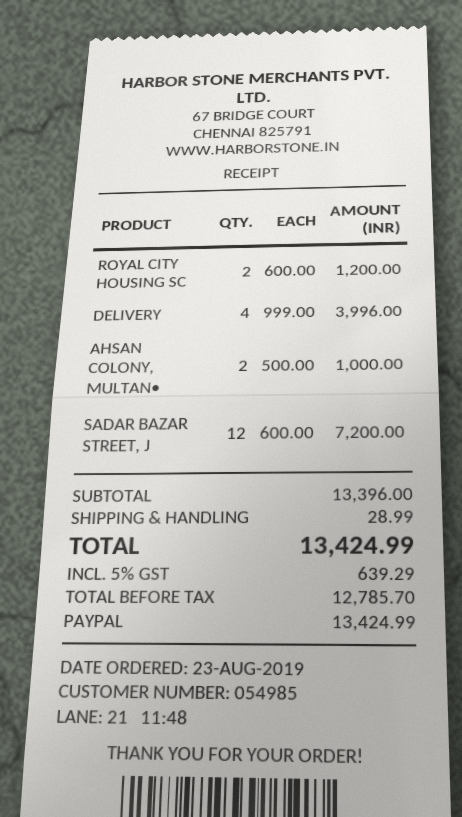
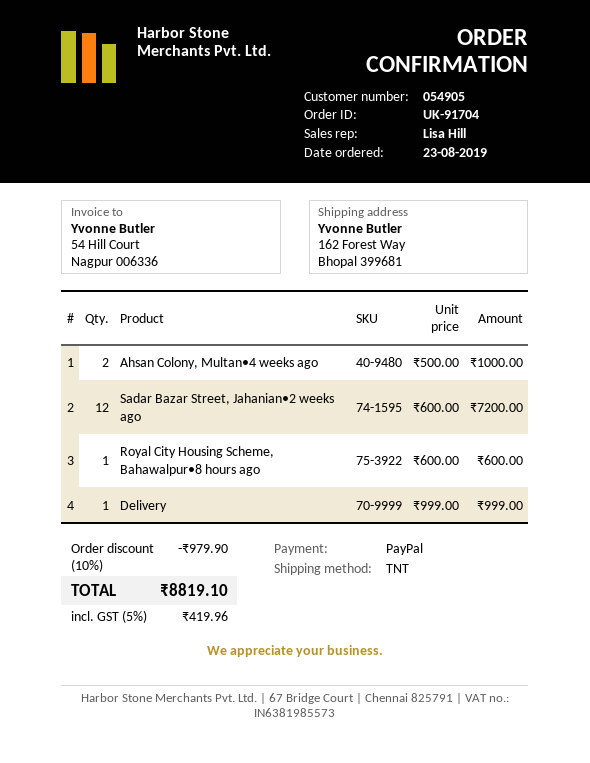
customer number: 054985 -> 054905
ROYAL CITY HOUSING SC: 2 x 600.00 = 1200.00 -> 1 x 600.00 = 600.00
DELIVERY: 4 x 999.00 = 3996.00 -> 1 x 999.00 = 999.00
discount: none -> 10% = 979.90
shipping: 28.99 -> none
tax: 5% = 639.29 -> 5% = 419.96
total: 13424.99 -> 8819.10

